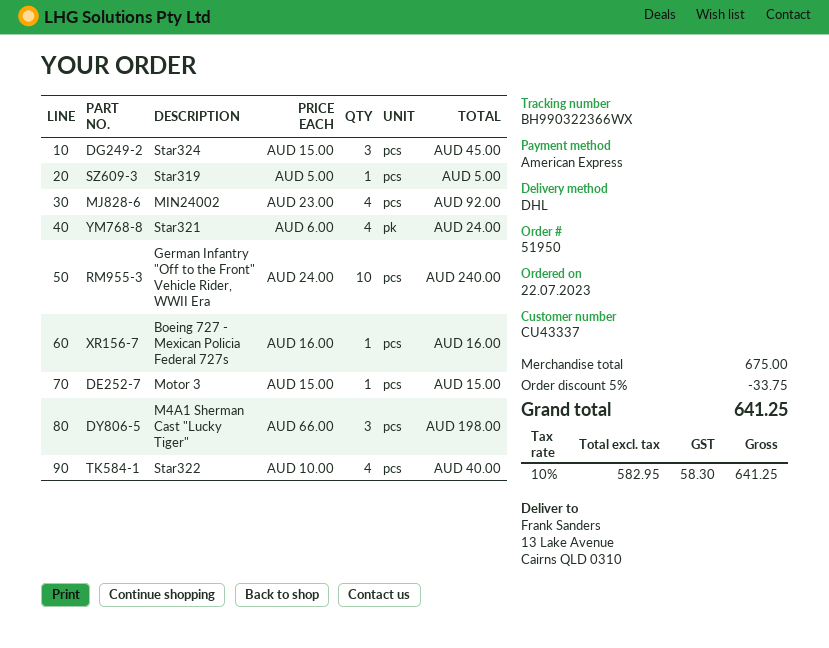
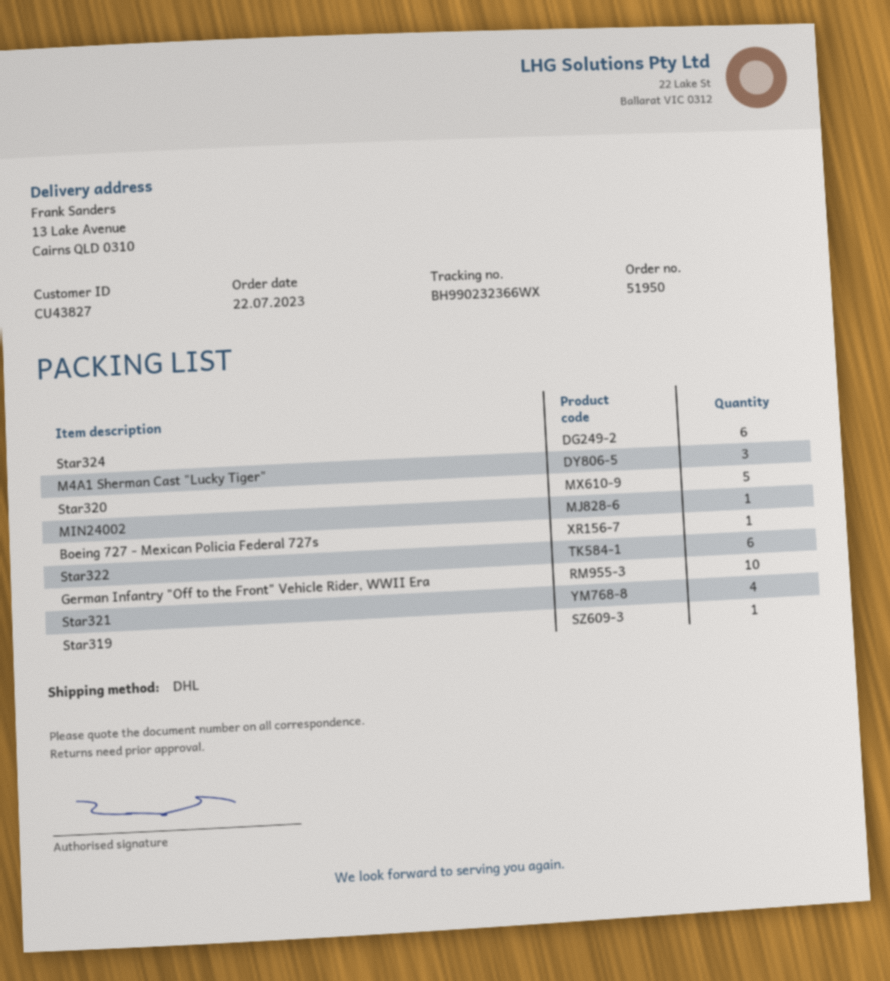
customer number: CU43337 -> CU43827
tracking number: BH990322366WX -> BH990232366WX
Star324: 3 -> 6
MIN24002: 4 -> 1
Motor 3: 1 -> none
Star322: 4 -> 6
Star320: none -> 5

